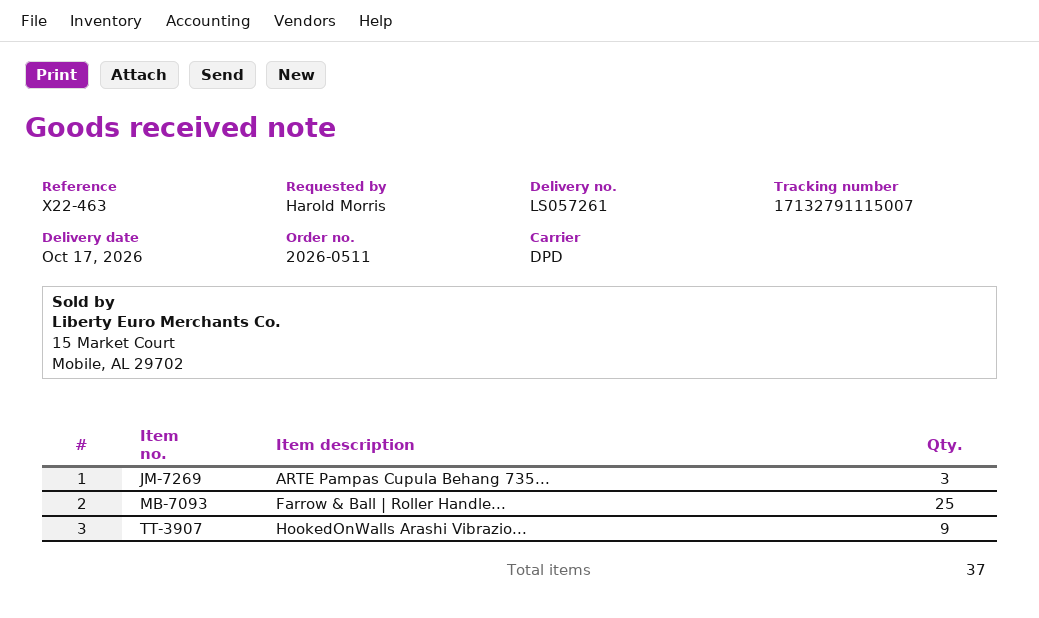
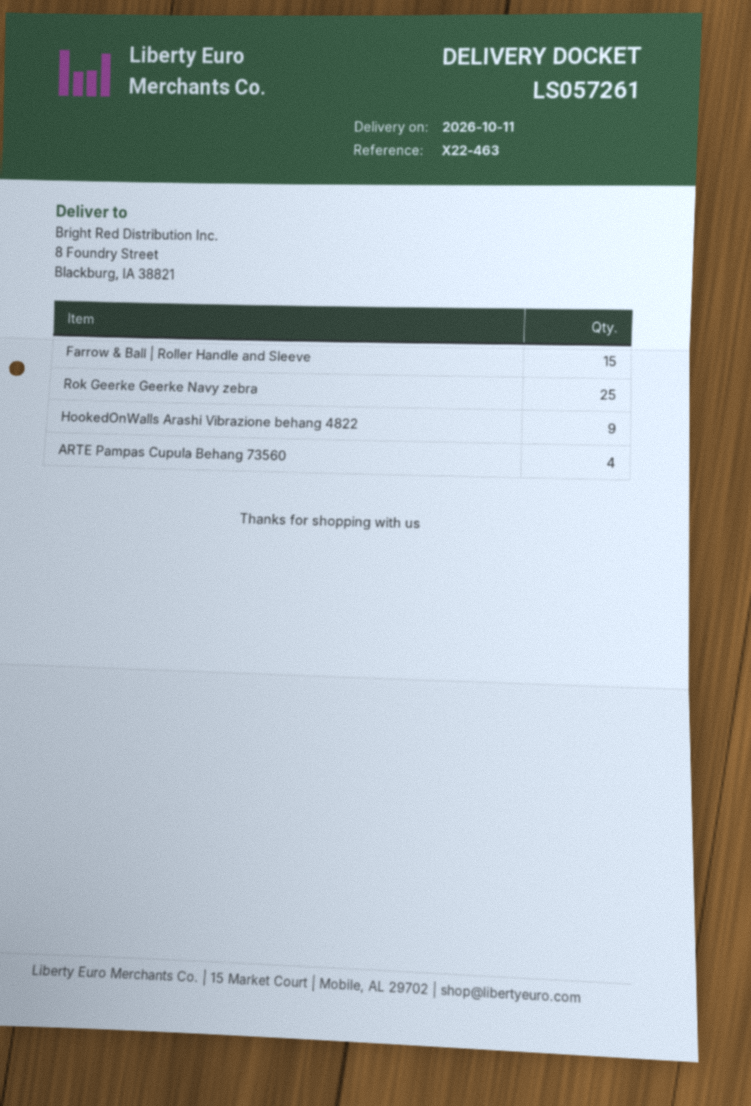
delivery date: 2026-10-17 -> 2026-10-11
ARTE Pampas Cupula Behang 735...: 3 -> 4
Farrow & Ball | Roller Handle...: 25 -> 15
Rok Geerke Geerke Navy zebra: none -> 25

